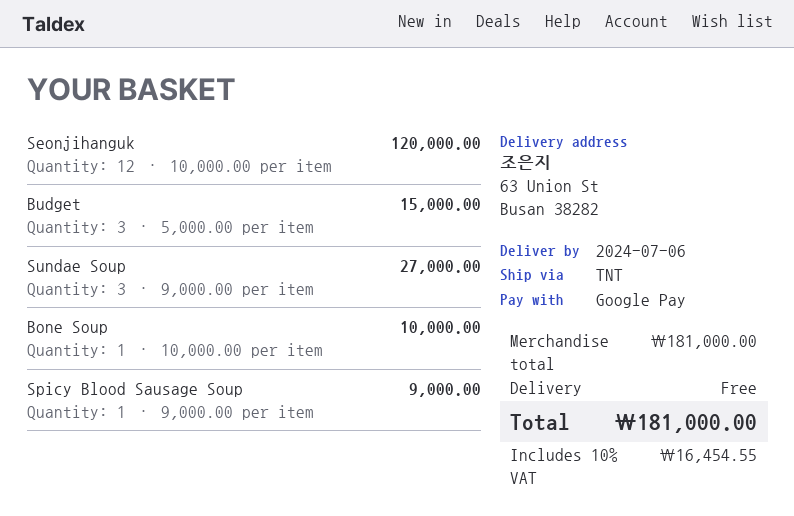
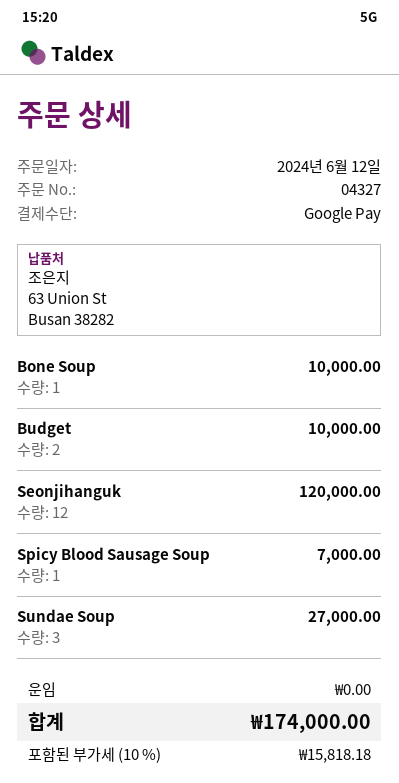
Budget: 3 for 15000.00 -> 2 for 10000.00
Spicy Blood Sausage Soup: 1 for 9000.00 -> 1 for 7000.00
tax: 10% = 16454.55 -> 10% = 15818.18
total: 181000.00 -> 174000.00

